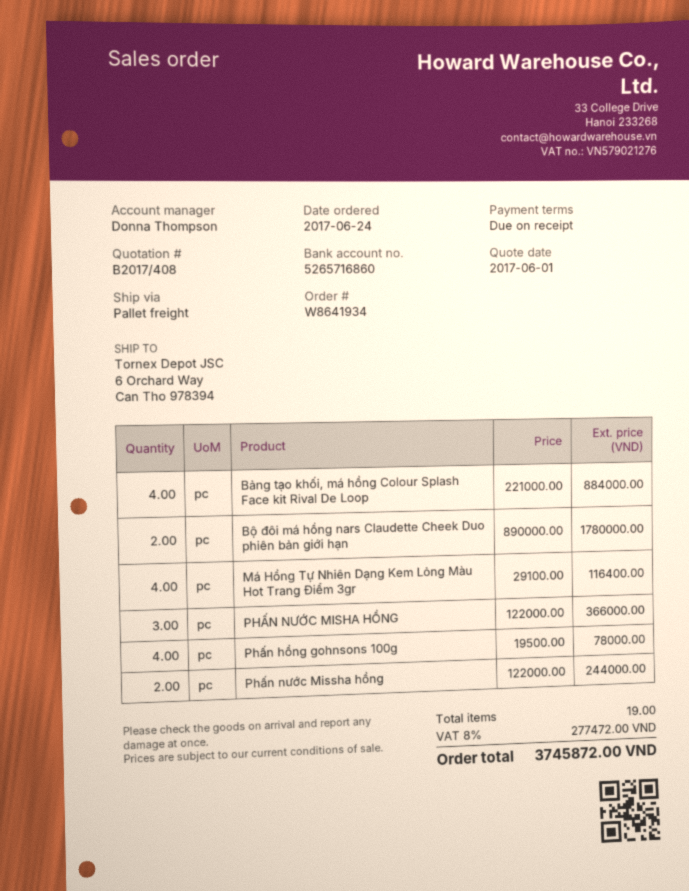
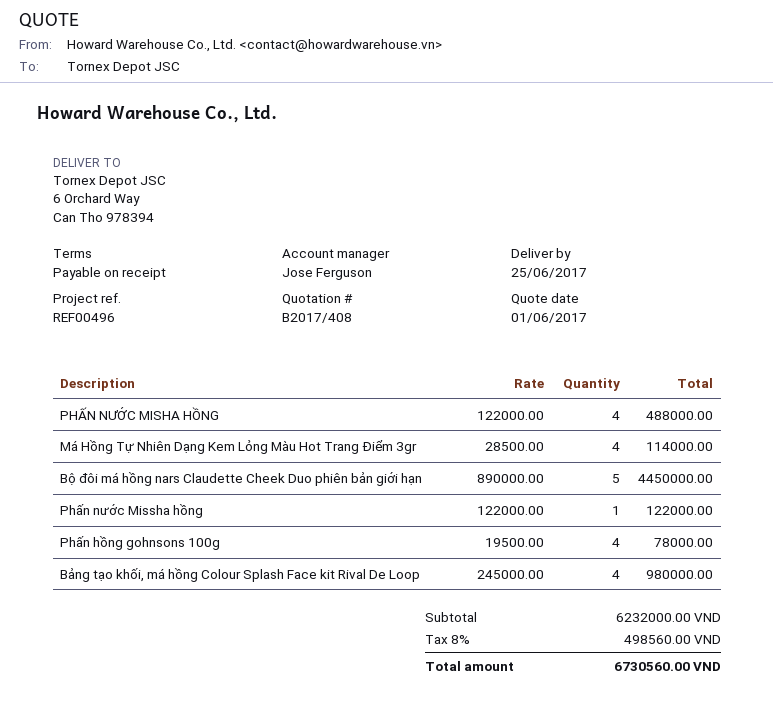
sales rep: Donna Thompson -> Jose Ferguson
Bảng tạo khối, má hồng Colour Splash Face kit Rival De Loop: 4 x 221000.00 = 884000.00 -> 4 x 245000.00 = 980000.00
Bộ đôi má hồng nars Claudette Cheek Duo phiên bản giới hạn: 2 x 890000.00 = 1780000.00 -> 5 x 890000.00 = 4450000.00
Má Hồng Tự Nhiên Dạng Kem Lỏng Màu Hot Trang Điểm 3gr: 4 x 29100.00 = 116400.00 -> 4 x 28500.00 = 114000.00
PHẤN NƯỚC MISHA HỒNG: 3 x 122000.00 = 366000.00 -> 4 x 122000.00 = 488000.00
Phấn nước Missha hồng: 2 x 122000.00 = 244000.00 -> 1 x 122000.00 = 122000.00
tax: 8% = 277472.00 -> 8% = 498560.00
total: 3745872.00 -> 6730560.00

